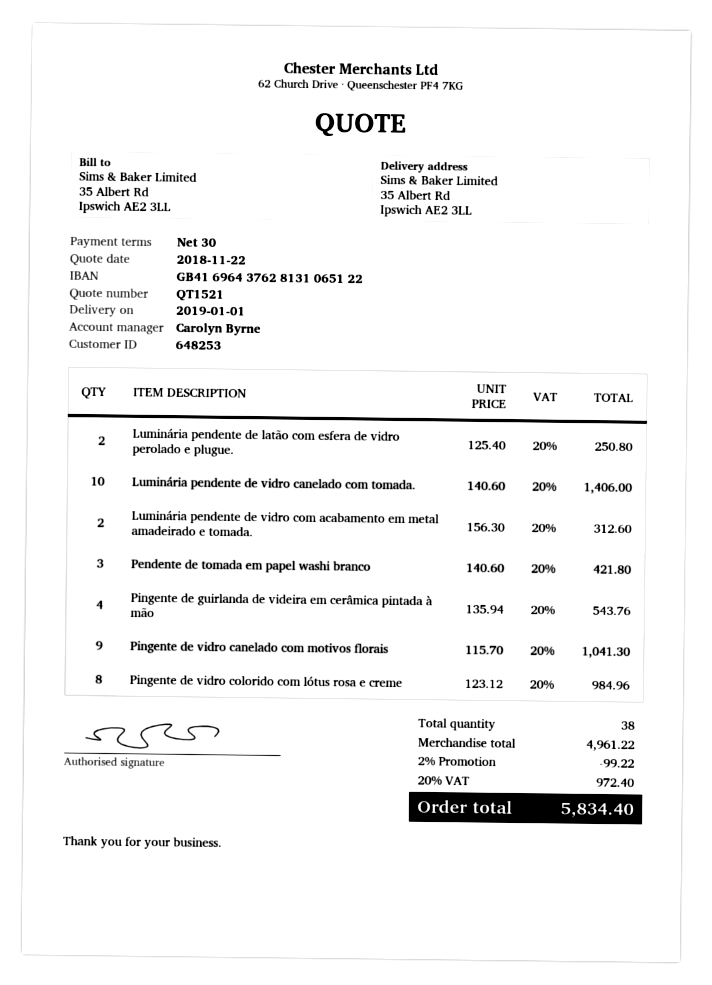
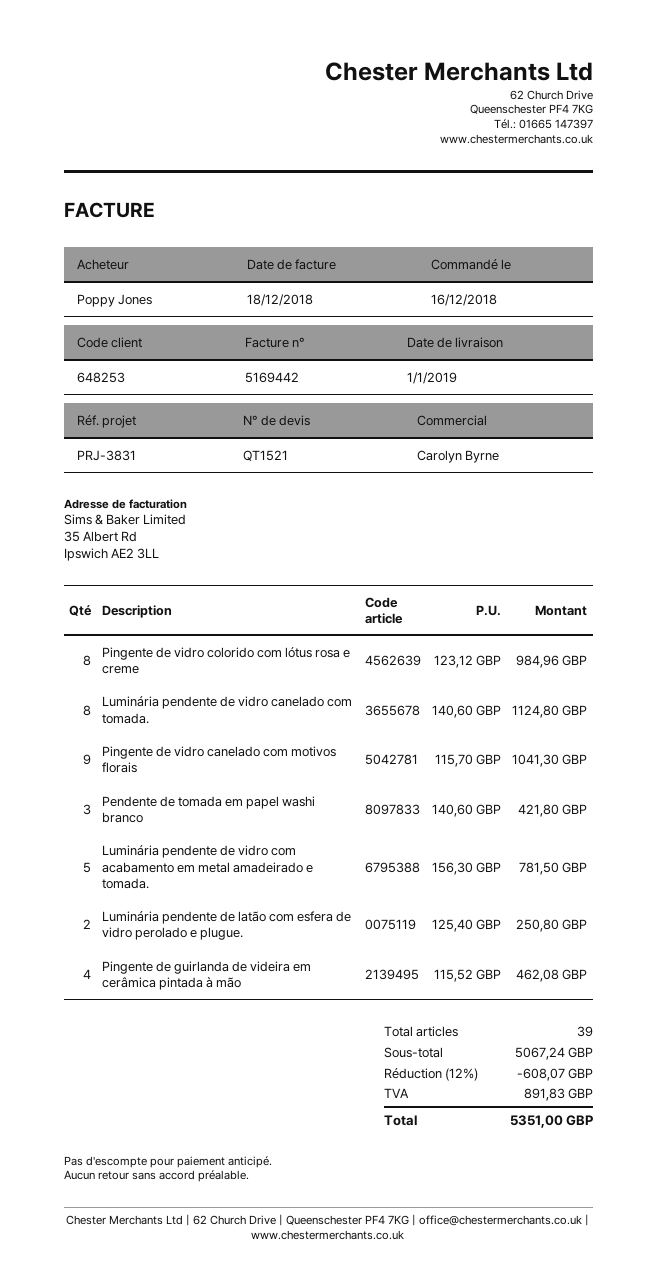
Luminária pendente de vidro canelado com tomada.: 10 x 140.60 = 1406.00 -> 8 x 140.60 = 1124.80
Luminária pendente de vidro com acabamento em metal amadeirado e tomada.: 2 x 156.30 = 312.60 -> 5 x 156.30 = 781.50
Pingente de guirlanda de videira em cerâmica pintada à mão: 4 x 135.94 = 543.76 -> 4 x 115.52 = 462.08
total quantity: 38 -> 39
subtotal: 4961.22 -> 5067.24
discount: 2% = 99.22 -> 12% = 608.07
tax: 972.40 -> 891.83
total: 5834.40 -> 5351.00

